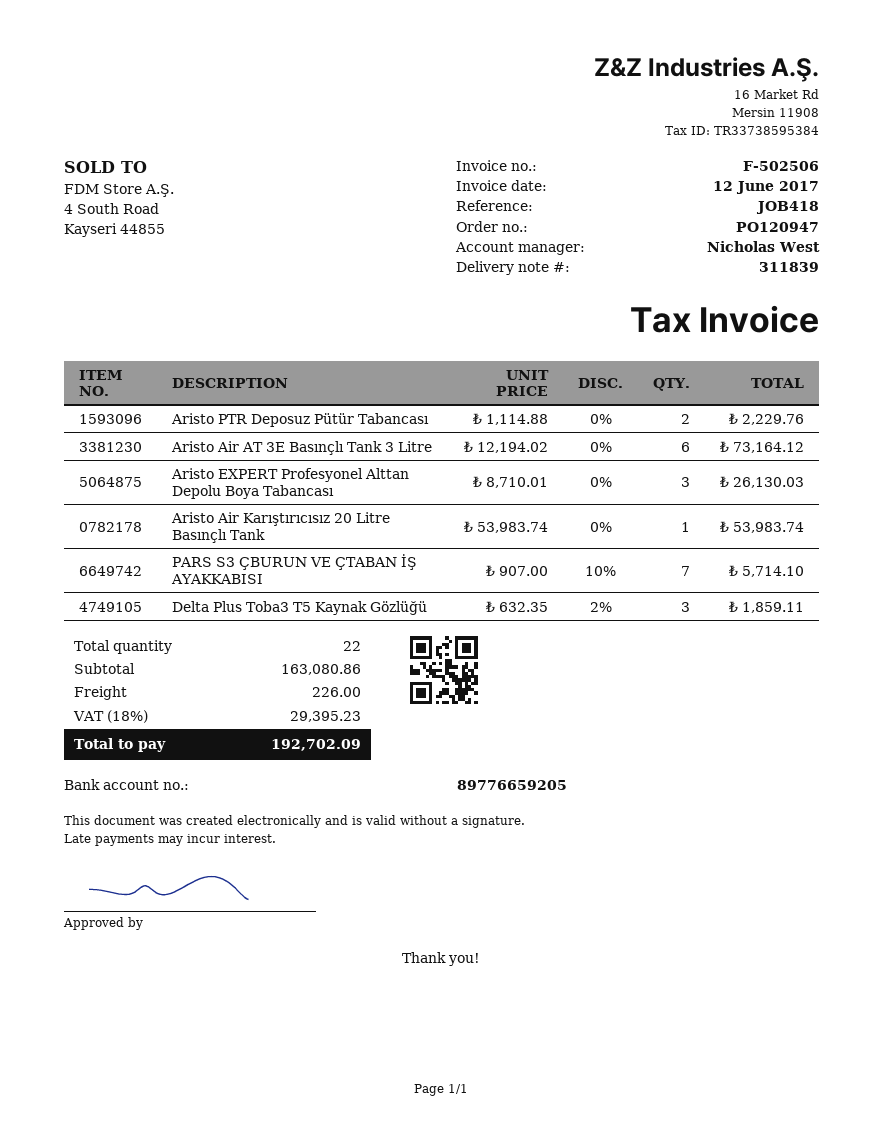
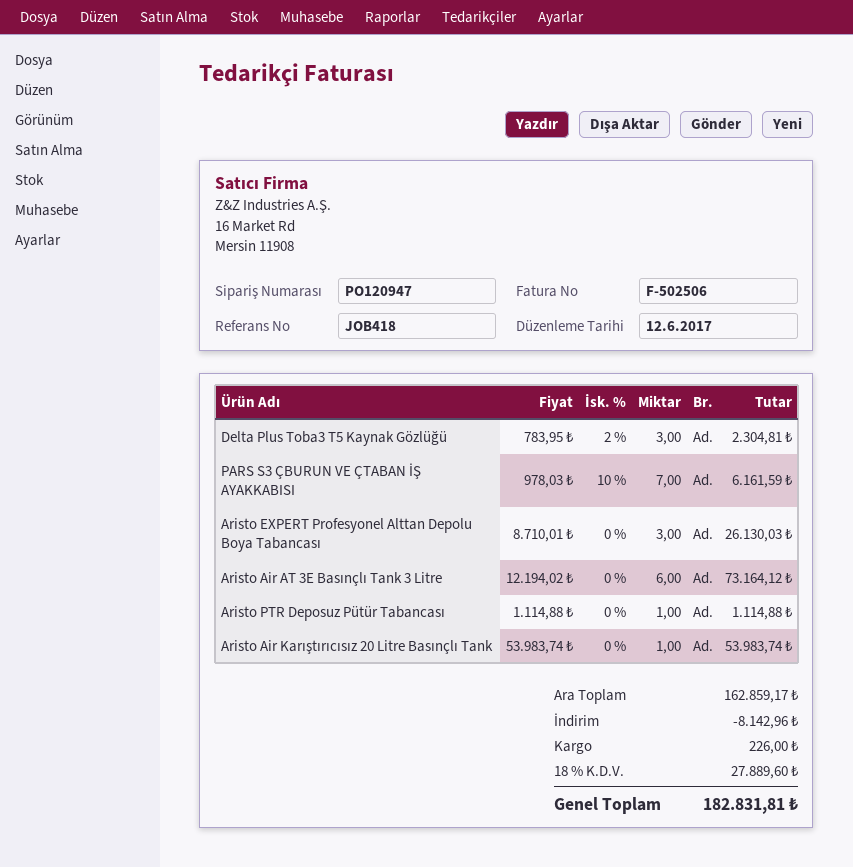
Aristo PTR Deposuz Pütür Tabancası: 2 x 1114.88 = 2229.76 -> 1 x 1114.88 = 1114.88
PARS S3 ÇBURUN VE ÇTABAN İŞ AYAKKABISI: 7 x 907.00 - 10% = 5714.10 -> 7 x 978.03 - 10% = 6161.59
Delta Plus Toba3 T5 Kaynak Gözlüğü: 3 x 632.35 - 2% = 1859.11 -> 3 x 783.95 - 2% = 2304.81
subtotal: 163080.86 -> 162859.17
discount: none -> 8142.96
tax: 18% = 29395.23 -> 18% = 27889.60
total: 192702.09 -> 182831.81

